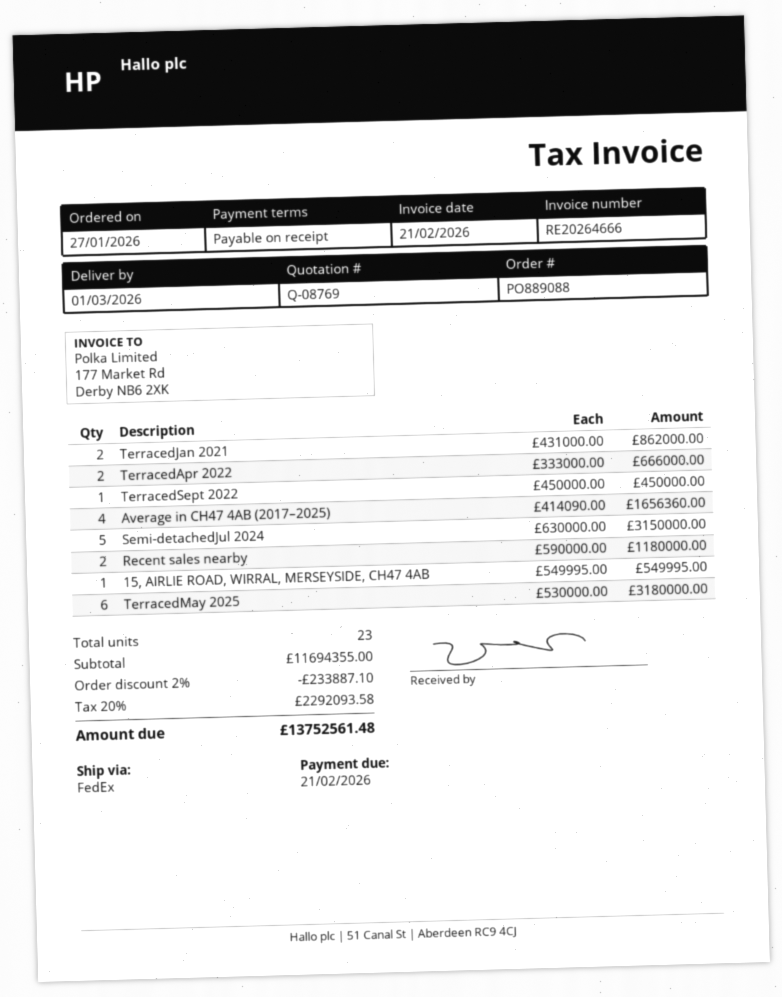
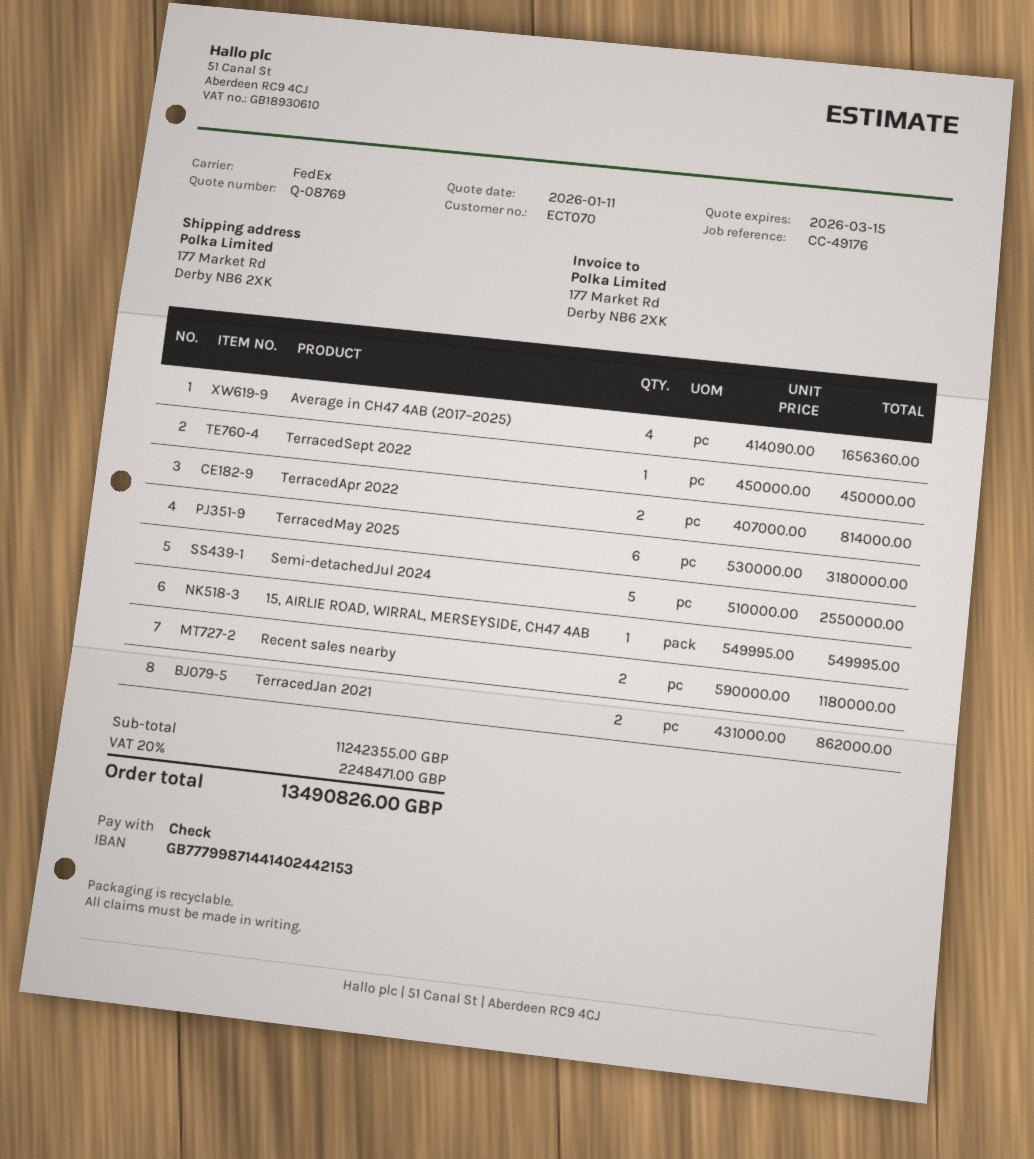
TerracedApr 2022: 2 x 333000.00 = 666000.00 -> 2 x 407000.00 = 814000.00
Semi-detachedJul 2024: 5 x 630000.00 = 3150000.00 -> 5 x 510000.00 = 2550000.00
subtotal: 11694355.00 -> 11242355.00
discount: 2% = 233887.10 -> none
tax: 20% = 2292093.58 -> 20% = 2248471.00
total: 13752561.48 -> 13490826.00

